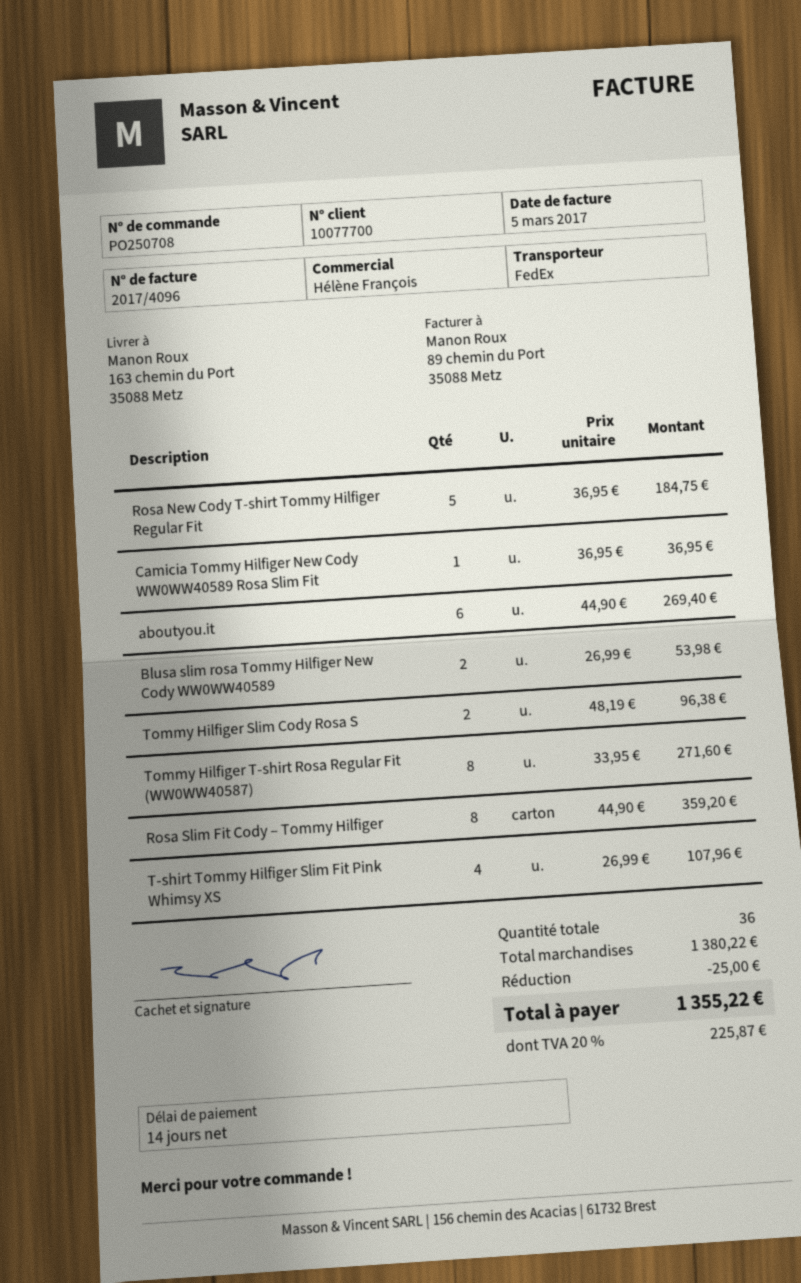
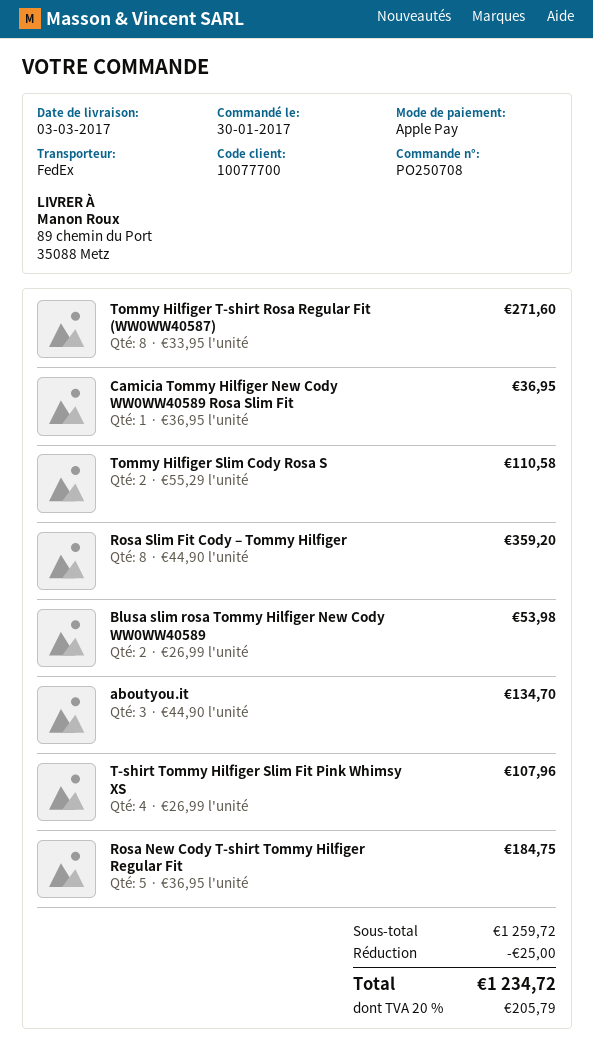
ship to: 163 chemin du Port, 35088 Metz -> 89 chemin du Port, 35088 Metz
aboutyou.it: 6 x 44.90 = 269.40 -> 3 x 44.90 = 134.70
Tommy Hilfiger Slim Cody Rosa S: 2 x 48.19 = 96.38 -> 2 x 55.29 = 110.58
subtotal: 1380.22 -> 1259.72
tax: 20% = 225.87 -> 20% = 205.79
total: 1355.22 -> 1234.72

